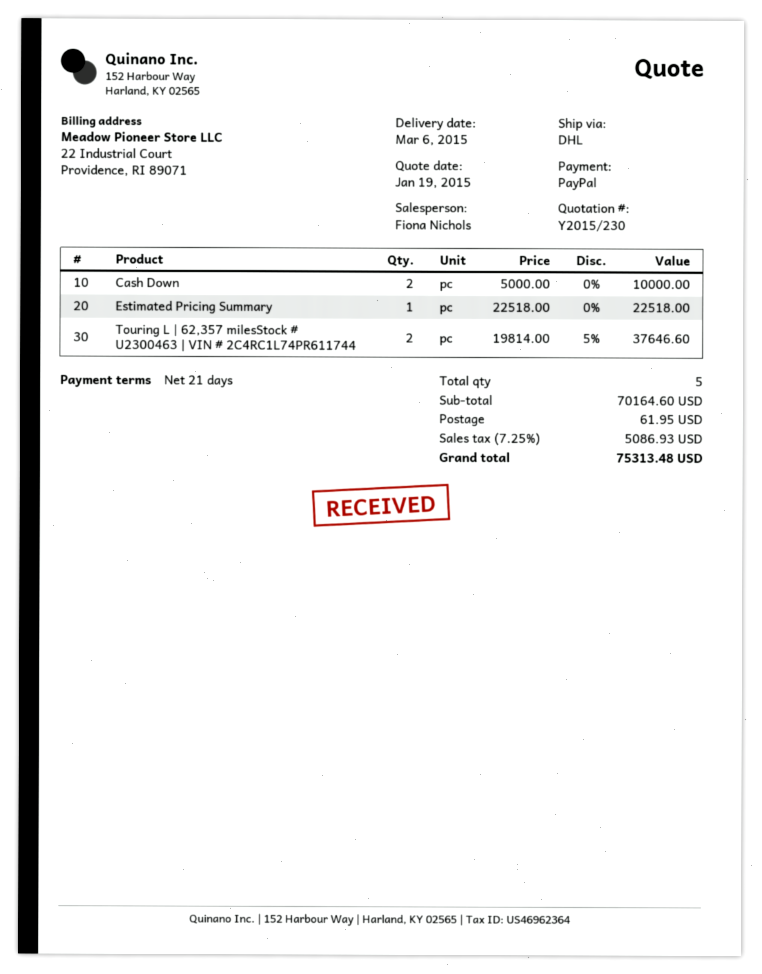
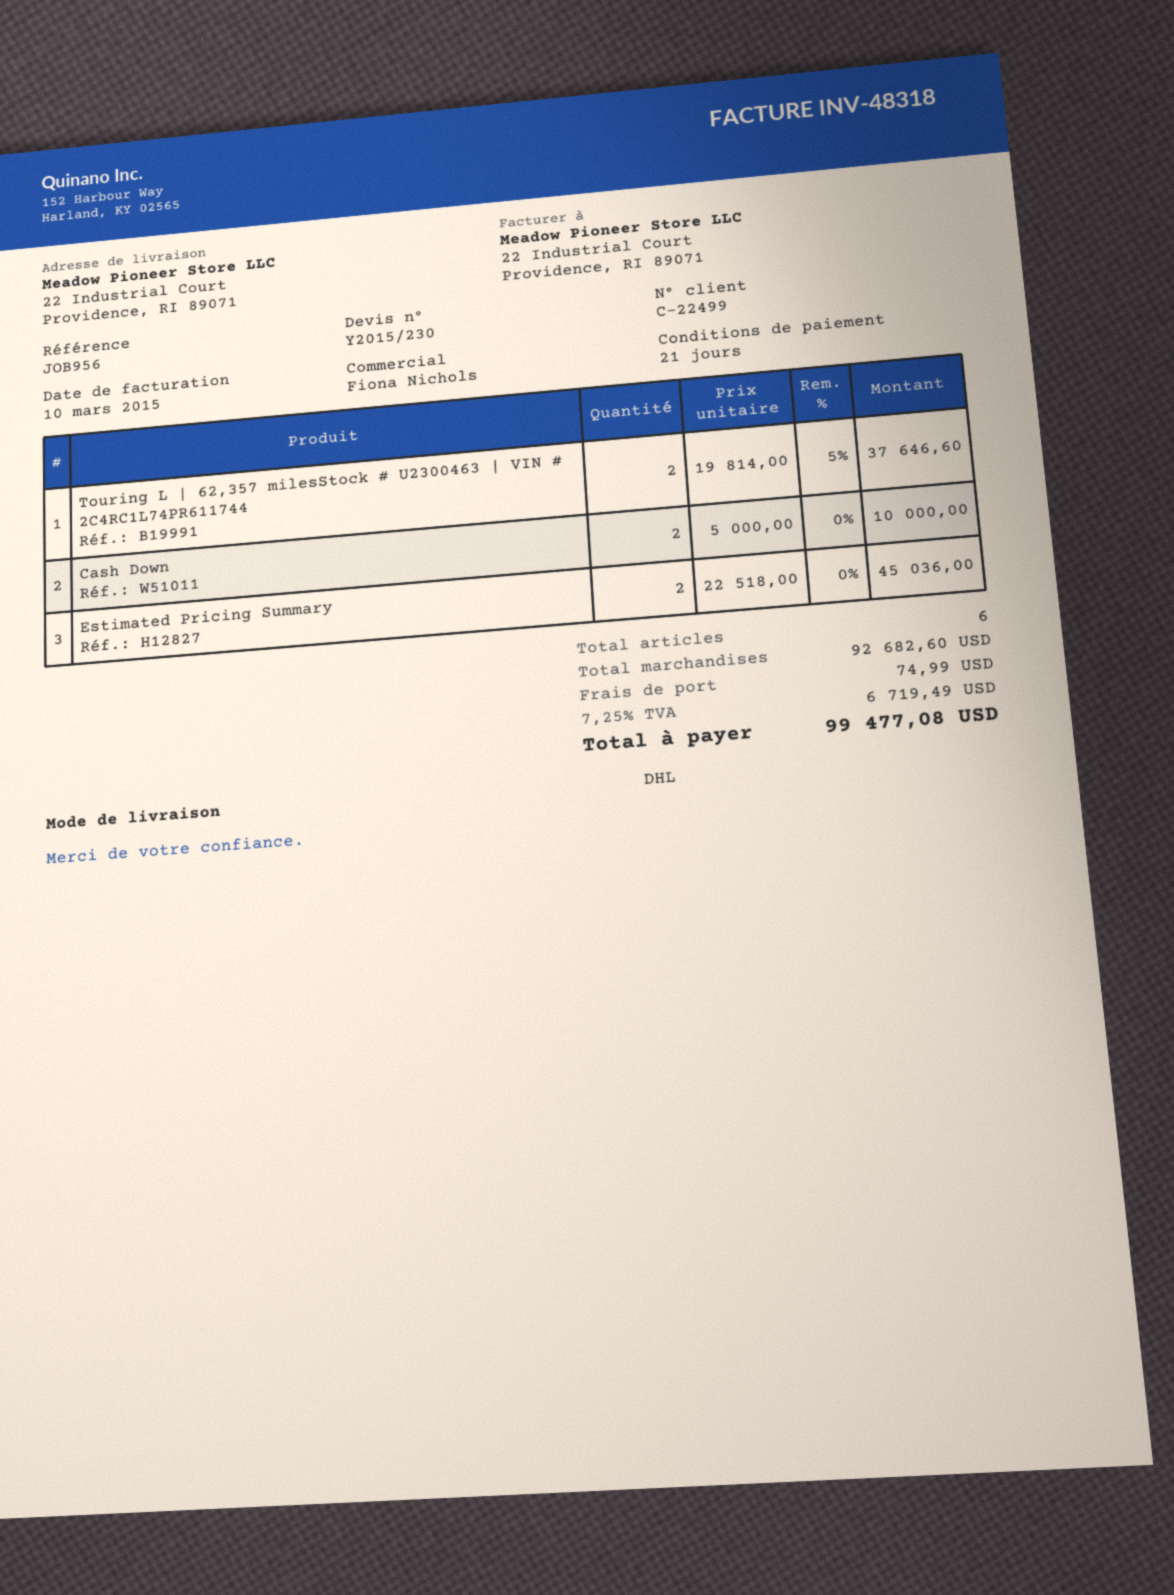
Estimated Pricing Summary: 1 x 22518.00 = 22518.00 -> 2 x 22518.00 = 45036.00
total quantity: 5 -> 6
subtotal: 70164.60 -> 92682.60
shipping: 61.95 -> 74.99
tax: 7.25% = 5086.93 -> 7.25% = 6719.49
total: 75313.48 -> 99477.08

